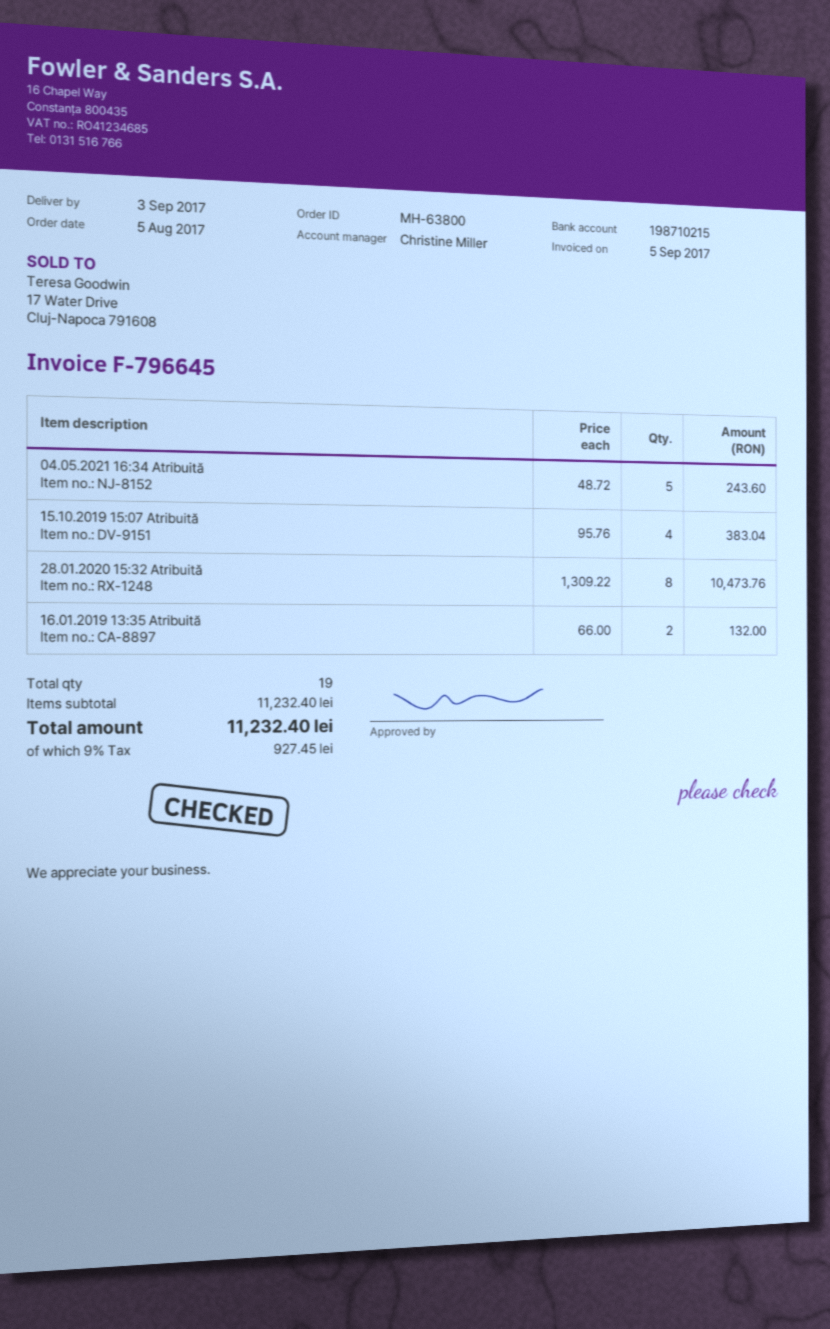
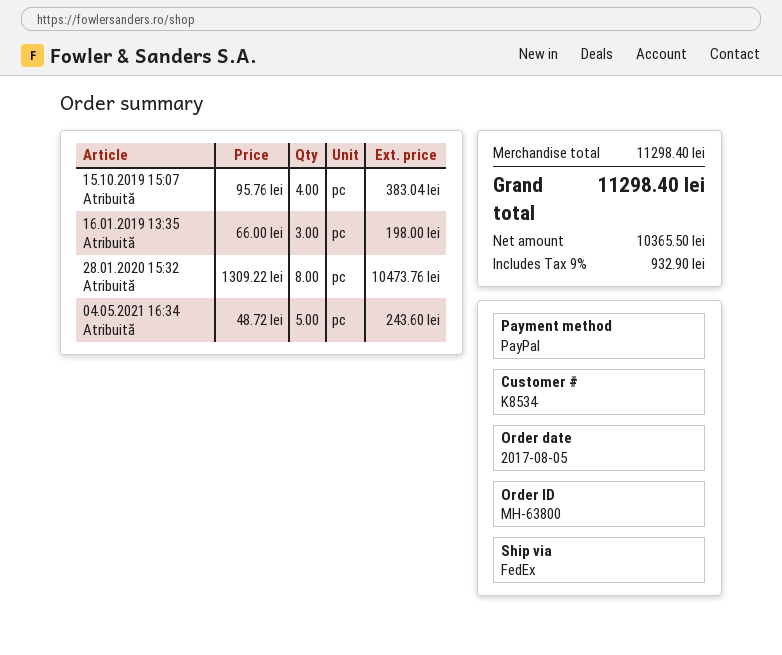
16.01.2019 13:35 Atribuită: 2 x 66.00 = 132.00 -> 3 x 66.00 = 198.00
subtotal: 11232.40 -> 11298.40
tax: 9% = 927.45 -> 9% = 932.90
total: 11232.40 -> 11298.40

